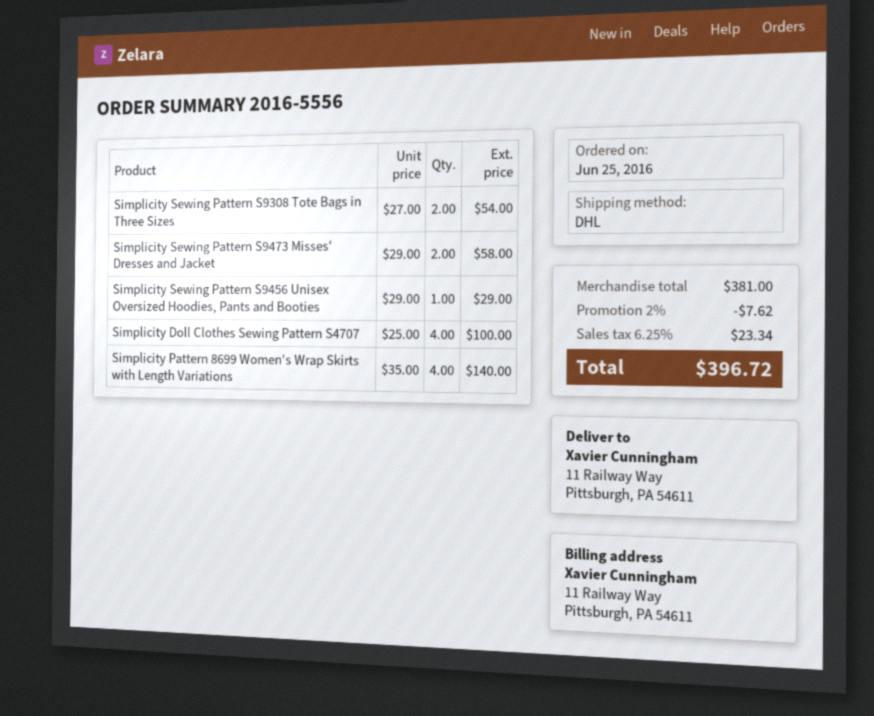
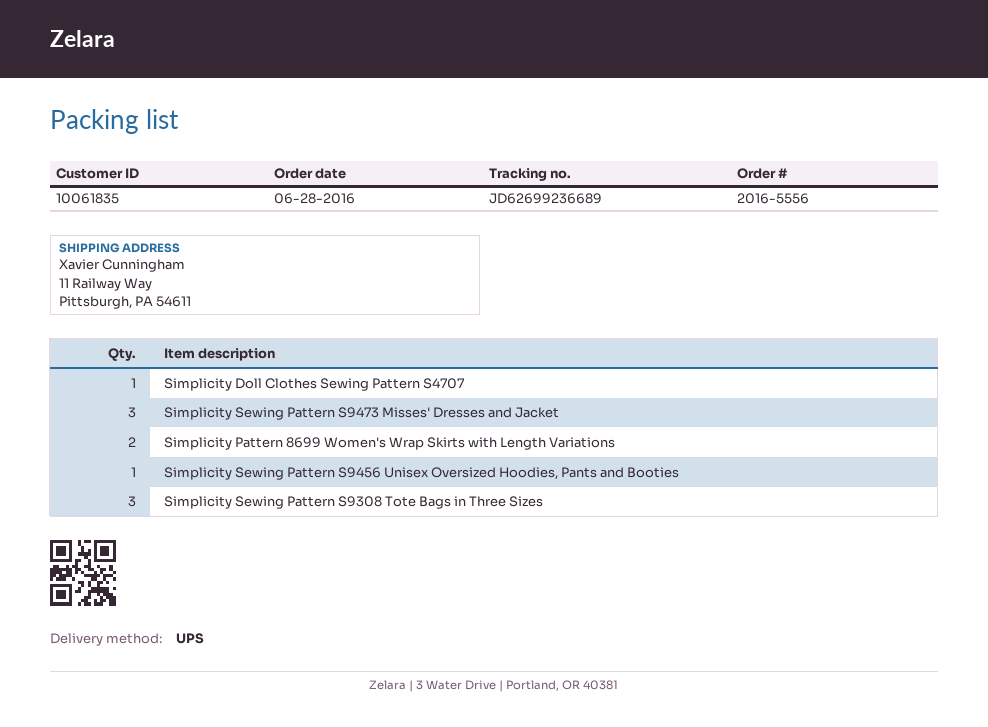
order date: 2016-06-25 -> 2016-06-28
shipping method: DHL -> UPS
Simplicity Sewing Pattern S9308 Tote Bags in Three Sizes: 2 -> 3
Simplicity Sewing Pattern S9473 Misses' Dresses and Jacket: 2 -> 3
Simplicity Doll Clothes Sewing Pattern S4707: 4 -> 1
Simplicity Pattern 8699 Women's Wrap Skirts with Length Variations: 4 -> 2

